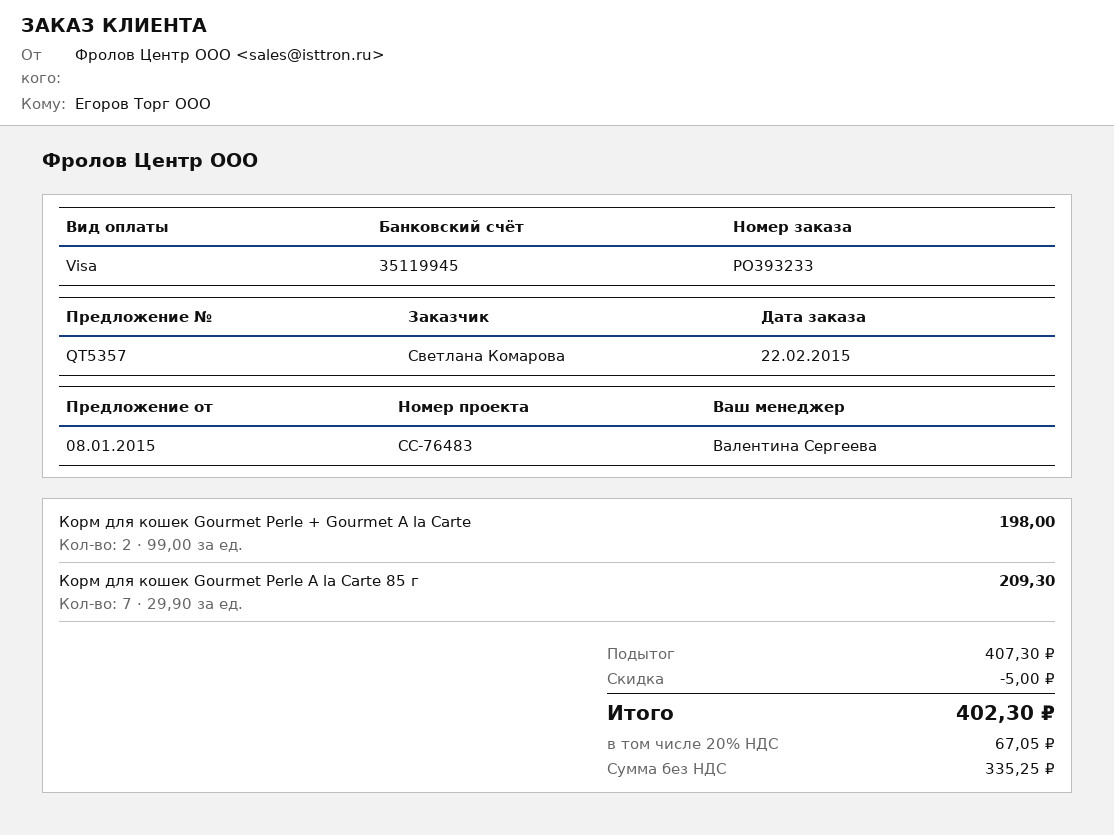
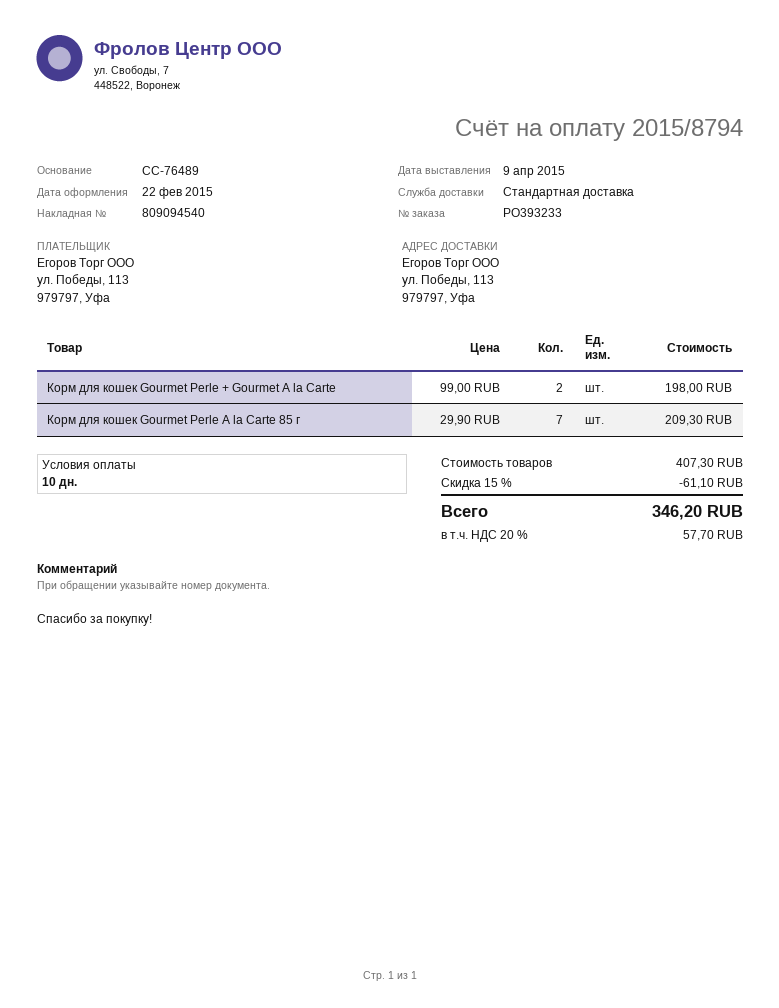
reference: CC-76483 -> CC-76489
discount: 5.00 -> 61.10
tax: 20% = 67.05 -> 20% = 57.70
total: 402.30 -> 346.20

